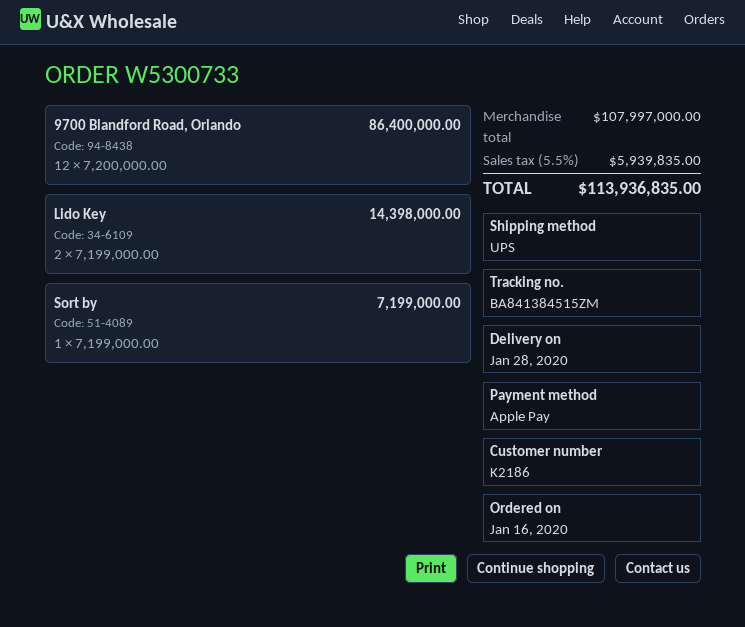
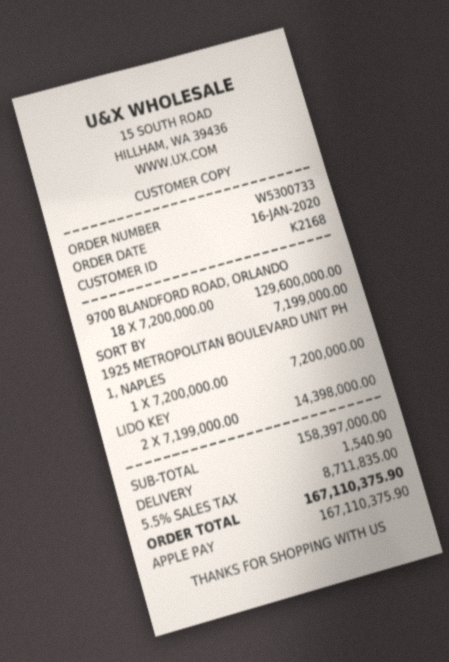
customer number: K2186 -> K2168
9700 Blandford Road, Orlando: 12 x 7200000.00 = 86400000.00 -> 18 x 7200000.00 = 129600000.00
1925 METROPOLITAN BOULEVARD UNIT PH 1, NAPLES: none -> 1 x 7200000.00 = 7200000.00
subtotal: 107997000.00 -> 158397000.00
shipping: none -> 1540.90
tax: 5.5% = 5939835.00 -> 5.5% = 8711835.00
total: 113936835.00 -> 167110375.90

